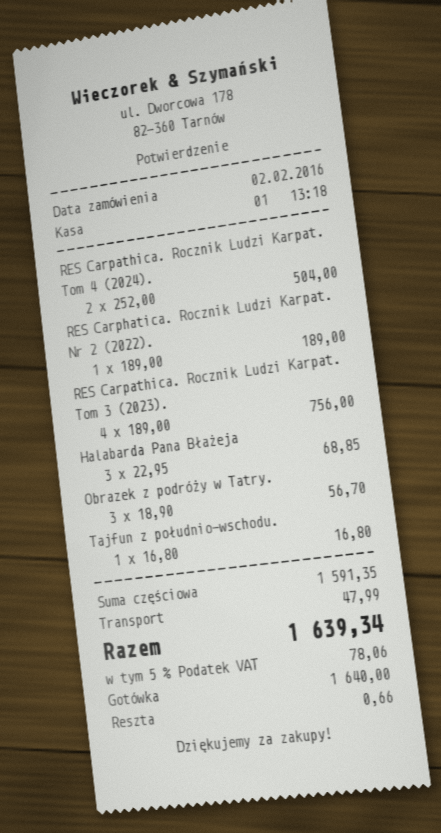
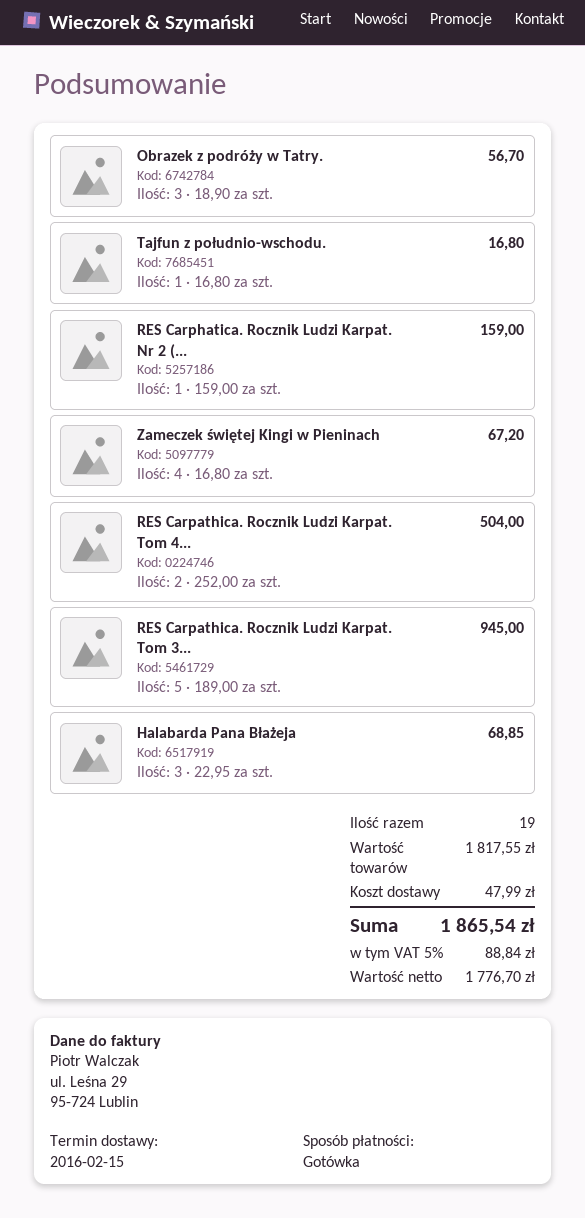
RES Carphatica. Rocznik Ludzi Karpat. Nr 2 (2022).: 1 x 189.00 = 189.00 -> 1 x 159.00 = 159.00
RES Carpathica. Rocznik Ludzi Karpat. Tom 3 (2023).: 4 x 189.00 = 756.00 -> 5 x 189.00 = 945.00
Zameczek świętej Kingi w Pieninach: none -> 4 x 16.80 = 67.20
subtotal: 1591.35 -> 1817.55
tax: 5% = 78.06 -> 5% = 88.84
total: 1639.34 -> 1865.54

